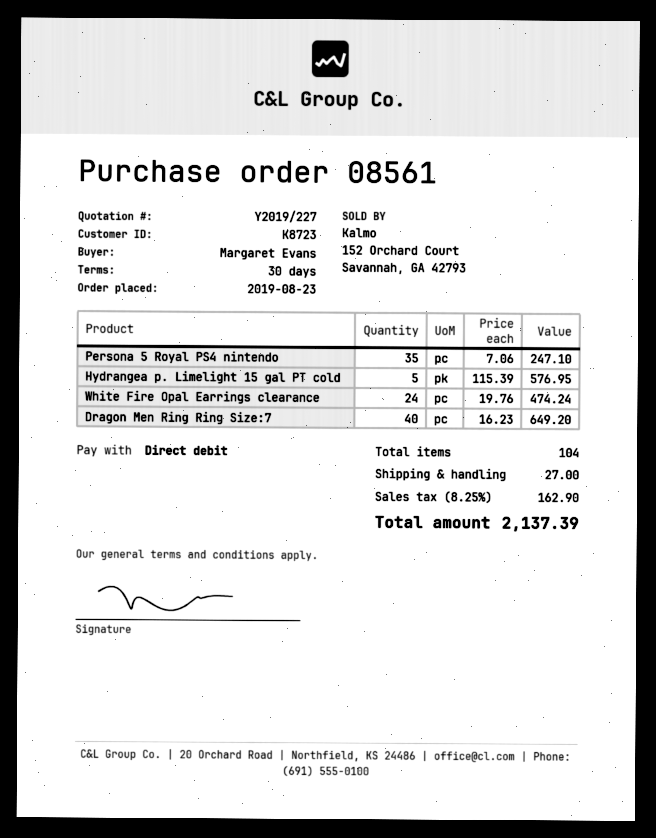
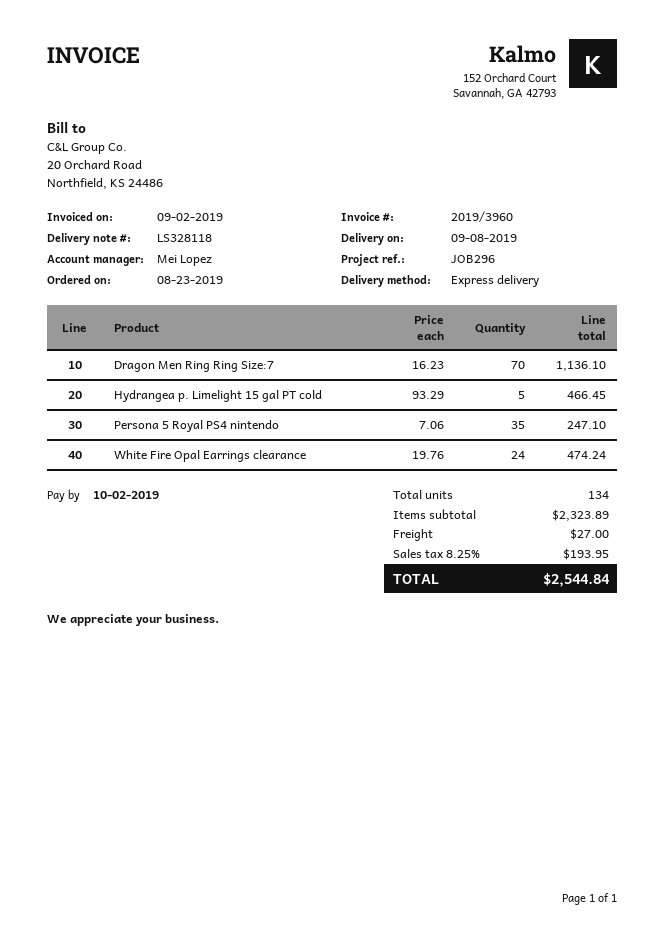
Hydrangea p. Limelight 15 gal PT cold: 5 x 115.39 = 576.95 -> 5 x 93.29 = 466.45
Dragon Men Ring Ring Size:7: 40 x 16.23 = 649.20 -> 70 x 16.23 = 1136.10
total quantity: 104 -> 134
tax: 8.25% = 162.90 -> 8.25% = 193.95
total: 2137.39 -> 2544.84

